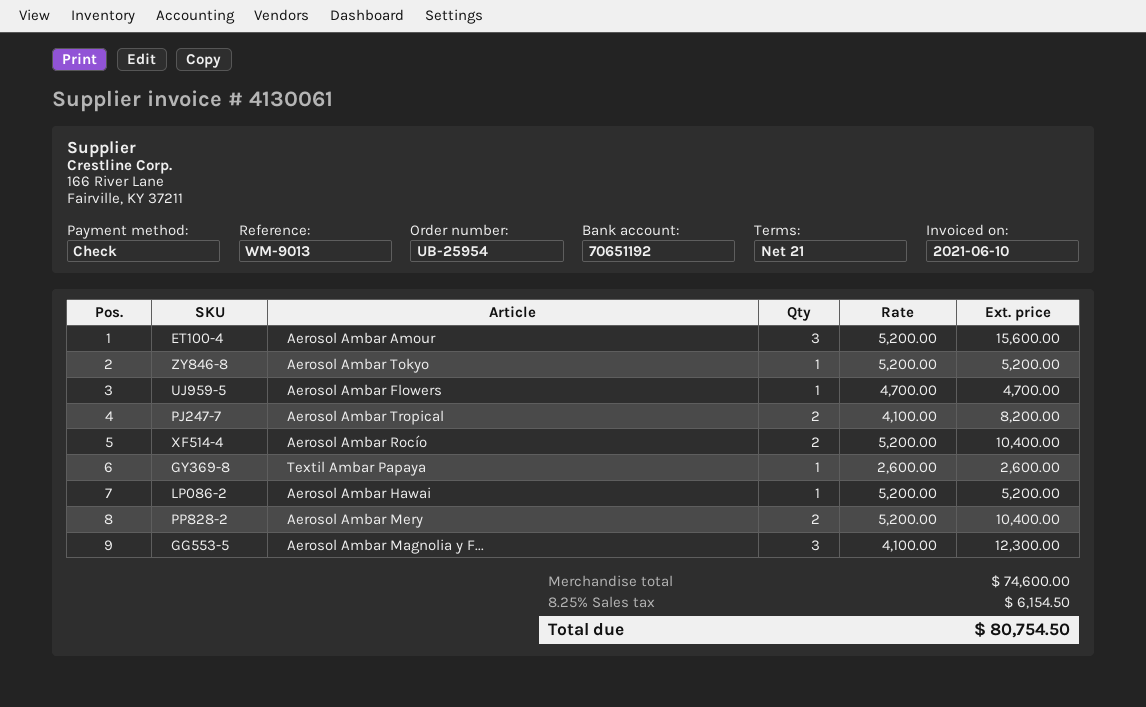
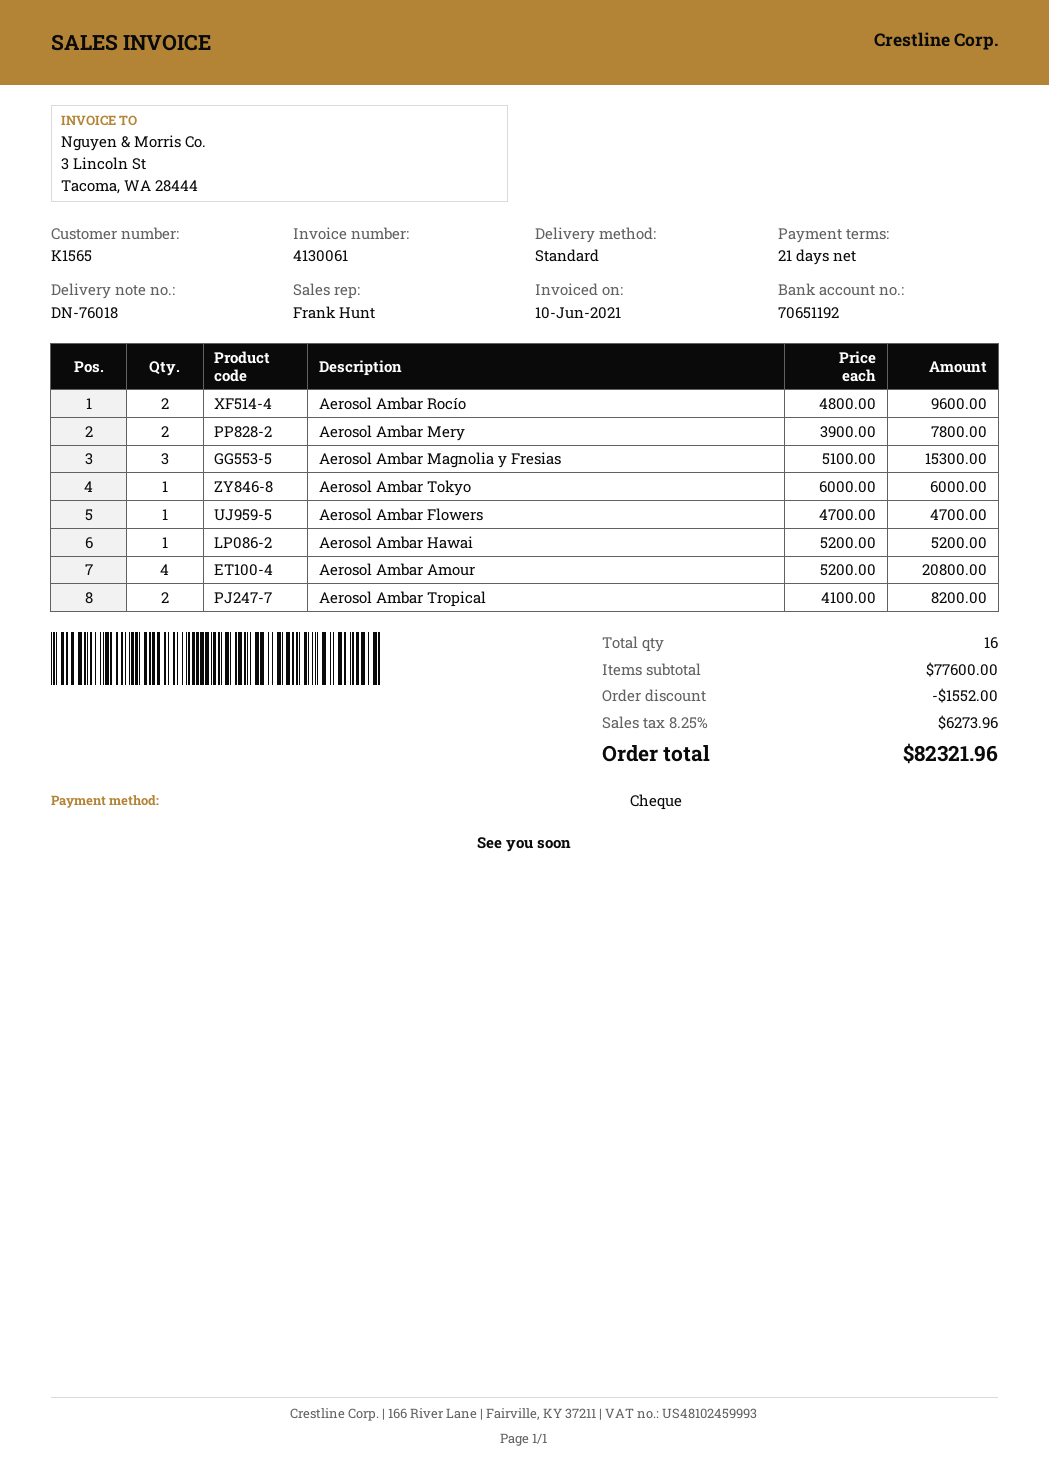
Aerosol Ambar Amour: 3 x 5200.00 = 15600.00 -> 4 x 5200.00 = 20800.00
Aerosol Ambar Tokyo: 1 x 5200.00 = 5200.00 -> 1 x 6000.00 = 6000.00
Aerosol Ambar Rocío: 2 x 5200.00 = 10400.00 -> 2 x 4800.00 = 9600.00
Textil Ambar Papaya: 1 x 2600.00 = 2600.00 -> none
Aerosol Ambar Mery: 2 x 5200.00 = 10400.00 -> 2 x 3900.00 = 7800.00
Aerosol Ambar Magnolia y F...: 3 x 4100.00 = 12300.00 -> 3 x 5100.00 = 15300.00
subtotal: 74600.00 -> 77600.00
discount: none -> 1552.00
tax: 8.25% = 6154.50 -> 8.25% = 6273.96
total: 80754.50 -> 82321.96

